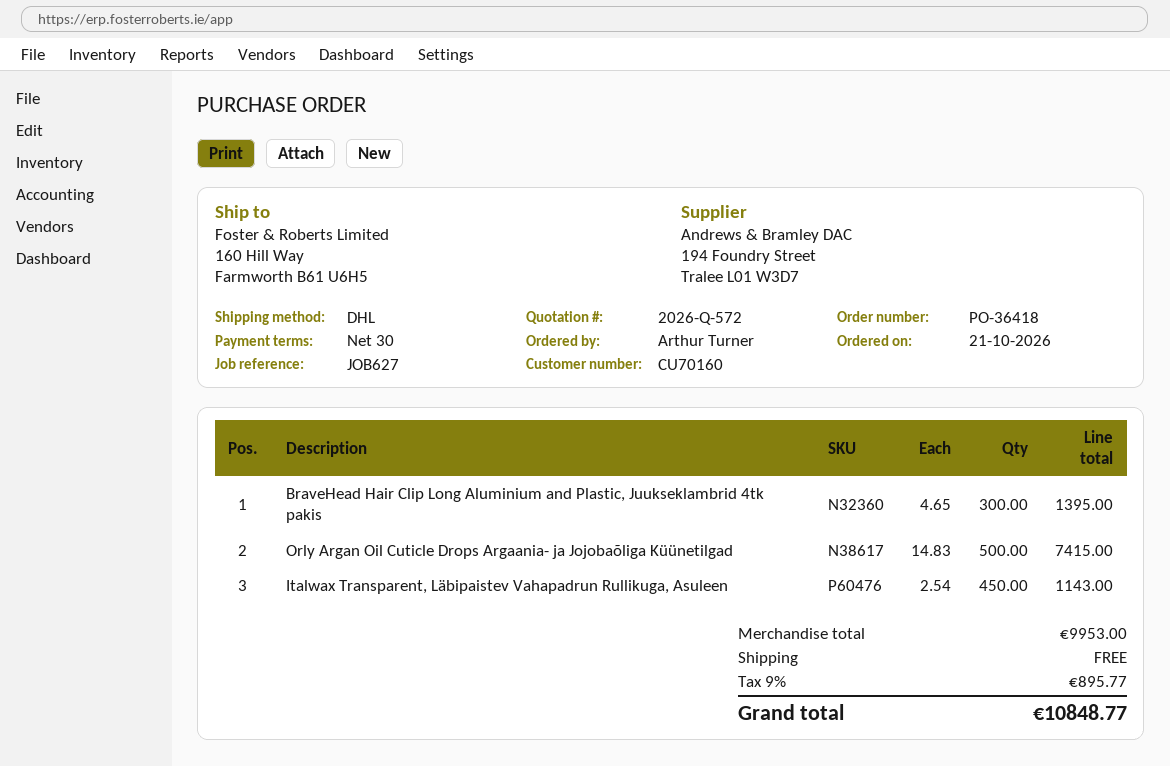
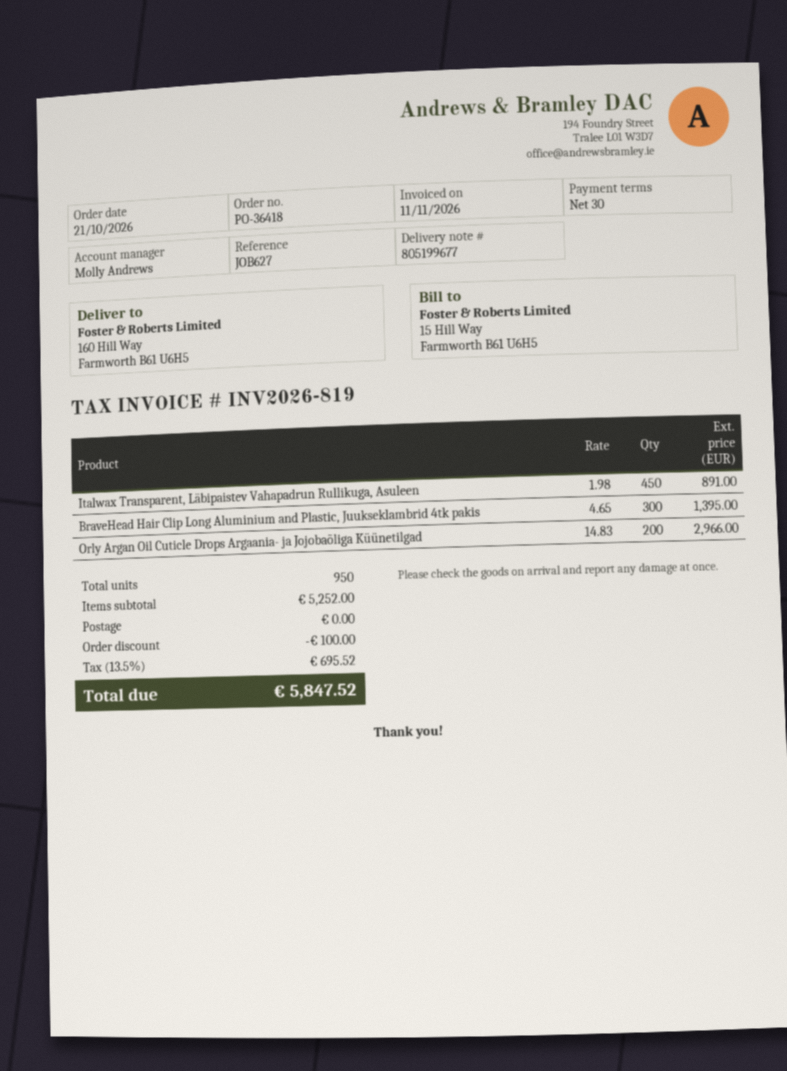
Orly Argan Oil Cuticle Drops Argaania- ja Jojobaõliga Küünetilgad: 500 x 14.83 = 7415.00 -> 200 x 14.83 = 2966.00
Italwax Transparent, Läbipaistev Vahapadrun Rullikuga, Asuleen: 450 x 2.54 = 1143.00 -> 450 x 1.98 = 891.00
subtotal: 9953.00 -> 5252.00
discount: none -> 100.00
tax: 9% = 895.77 -> 13.5% = 695.52
total: 10848.77 -> 5847.52

